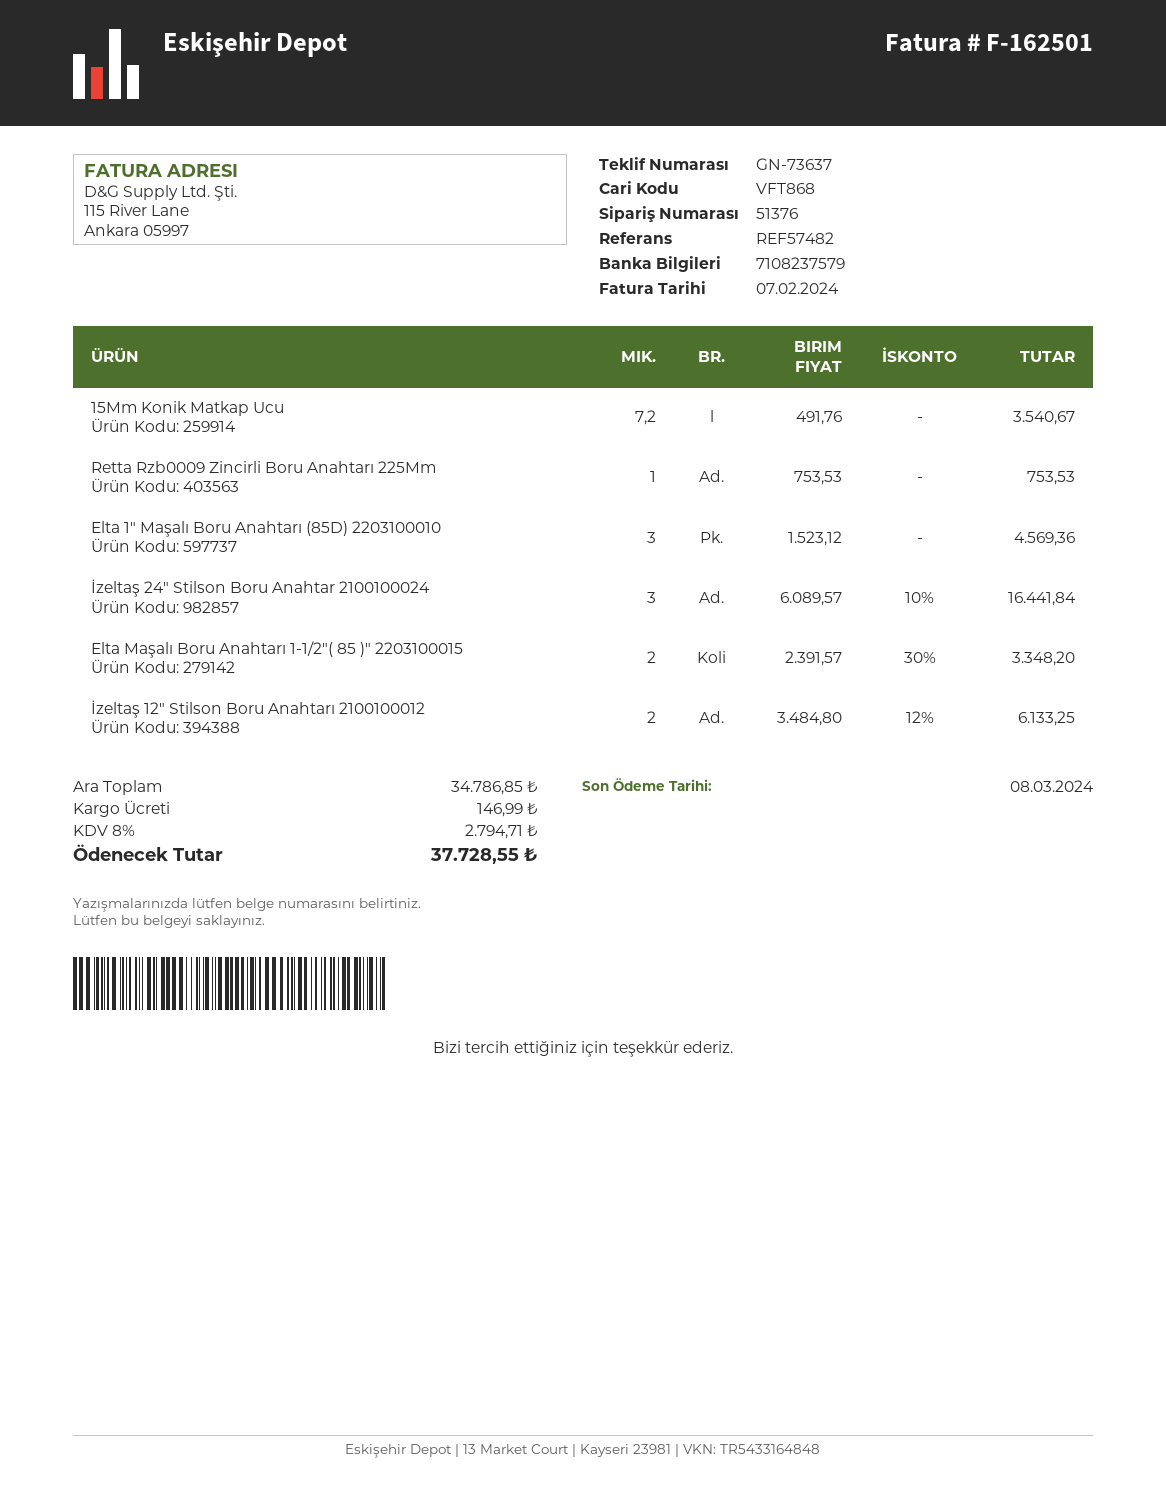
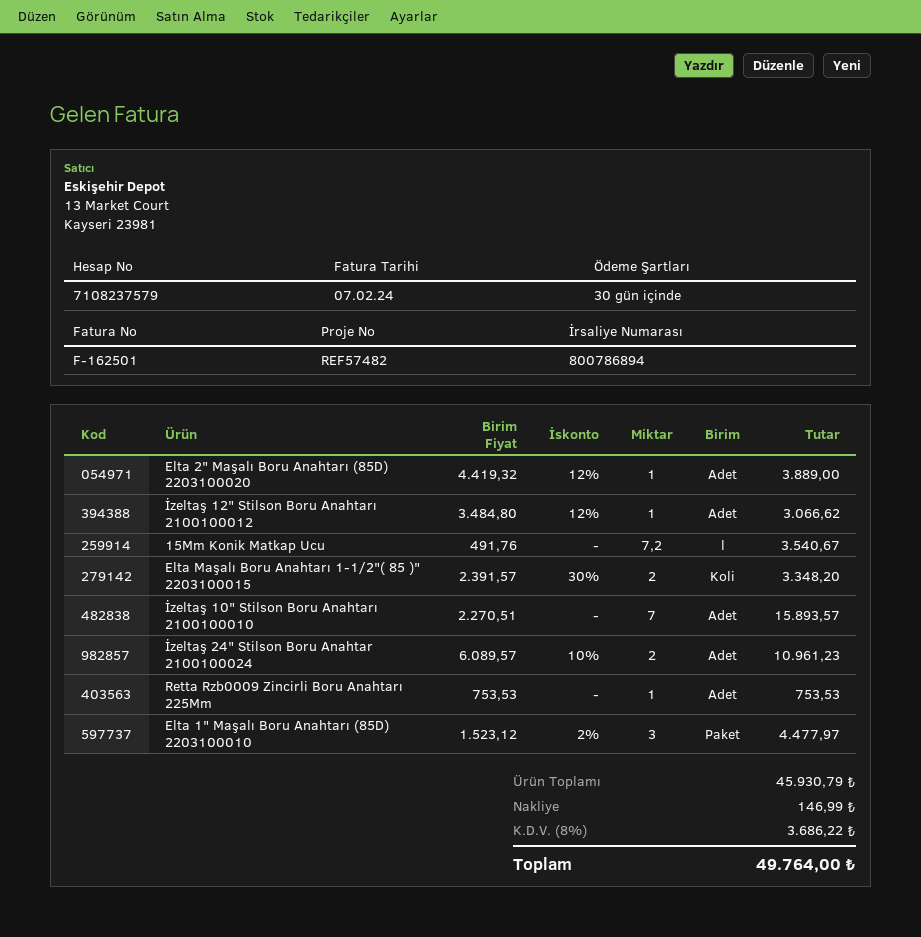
Elta 1" Maşalı Boru Anahtarı (85D) 2203100010: 3 x 1523.12 = 4569.36 -> 3 x 1523.12 - 2% = 4477.97
İzeltaş 24" Stilson Boru Anahtar 2100100024: 3 x 6089.57 - 10% = 16441.84 -> 2 x 6089.57 - 10% = 10961.23
İzeltaş 12" Stilson Boru Anahtarı 2100100012: 2 x 3484.80 - 12% = 6133.25 -> 1 x 3484.80 - 12% = 3066.62
Elta 2" Maşalı Boru Anahtarı (85D) 2203100020: none -> 1 x 4419.32 - 12% = 3889.00
İzeltaş 10" Stilson Boru Anahtarı 2100100010: none -> 7 x 2270.51 = 15893.57
subtotal: 34786.85 -> 45930.79
tax: 8% = 2794.71 -> 8% = 3686.22
total: 37728.55 -> 49764.00

